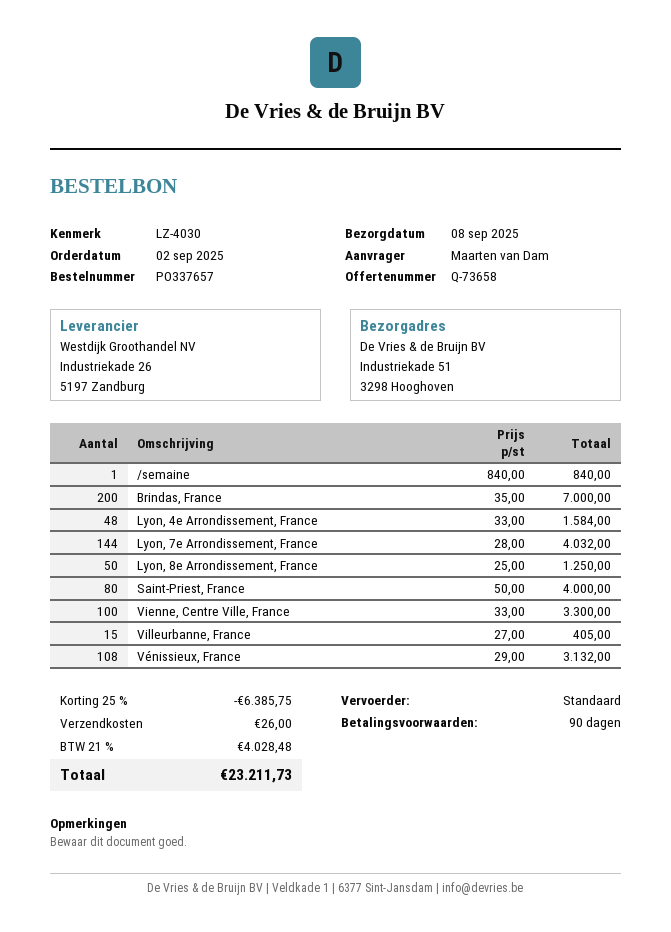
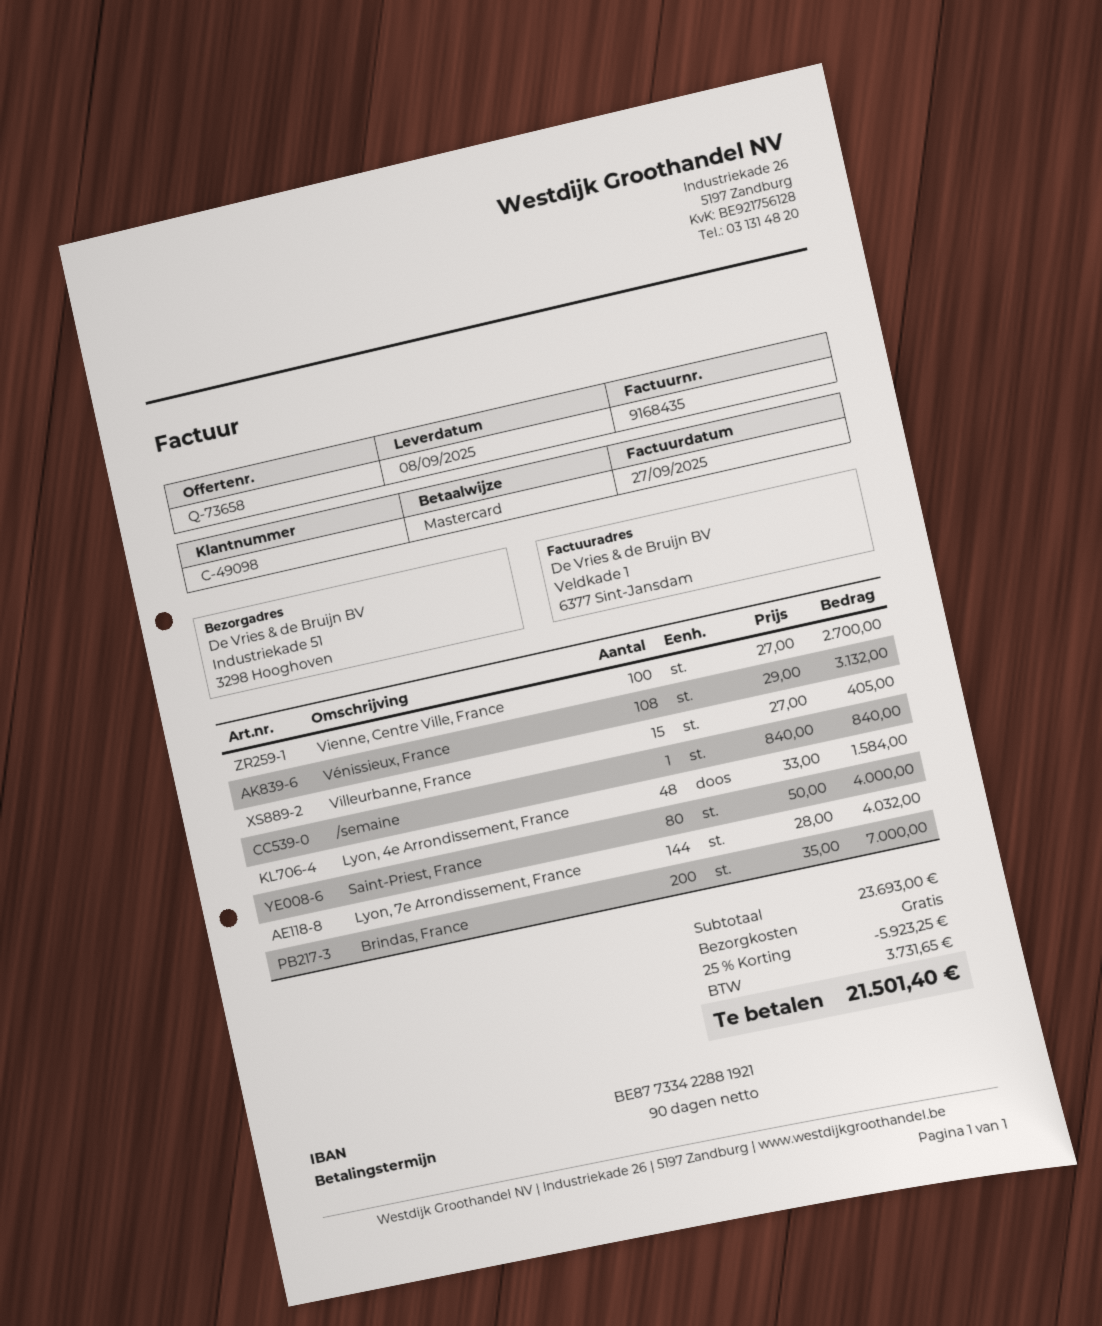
Lyon, 8e Arrondissement, France: 50 x 25.00 = 1250.00 -> none
Vienne, Centre Ville, France: 100 x 33.00 = 3300.00 -> 100 x 27.00 = 2700.00
discount: 25% = 6385.75 -> 25% = 5923.25
shipping: 26.00 -> 0.00
tax: 4028.48 -> 3731.65
total: 23211.73 -> 21501.40

